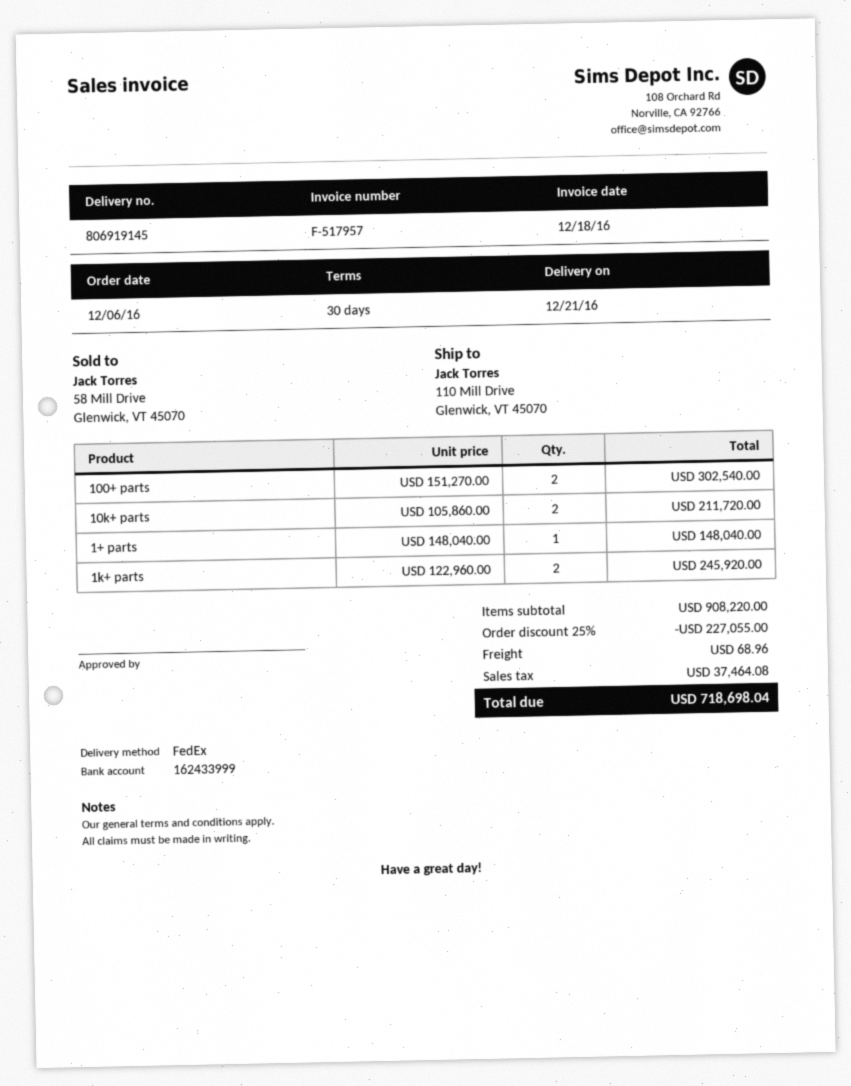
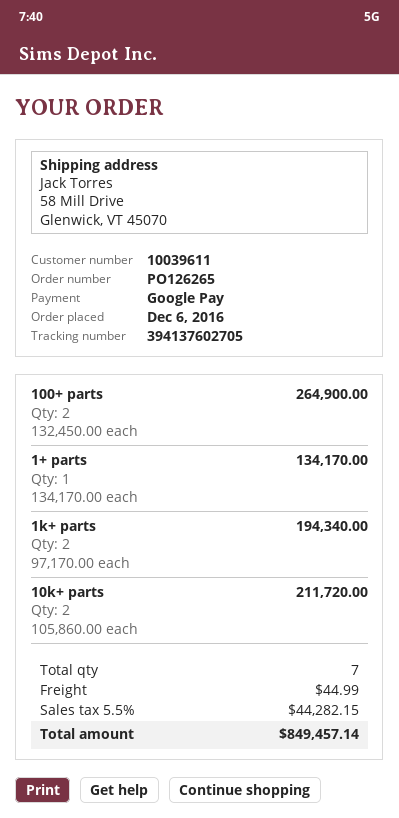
ship to: 110 Mill Drive, Glenwick, VT 45070 -> 58 Mill Drive, Glenwick, VT 45070
100+ parts: 2 x 151270.00 = 302540.00 -> 2 x 132450.00 = 264900.00
1+ parts: 1 x 148040.00 = 148040.00 -> 1 x 134170.00 = 134170.00
1k+ parts: 2 x 122960.00 = 245920.00 -> 2 x 97170.00 = 194340.00
discount: 25% = 227055.00 -> none
shipping: 68.96 -> 44.99
tax: 37464.08 -> 44282.15
total: 718698.04 -> 849457.14

